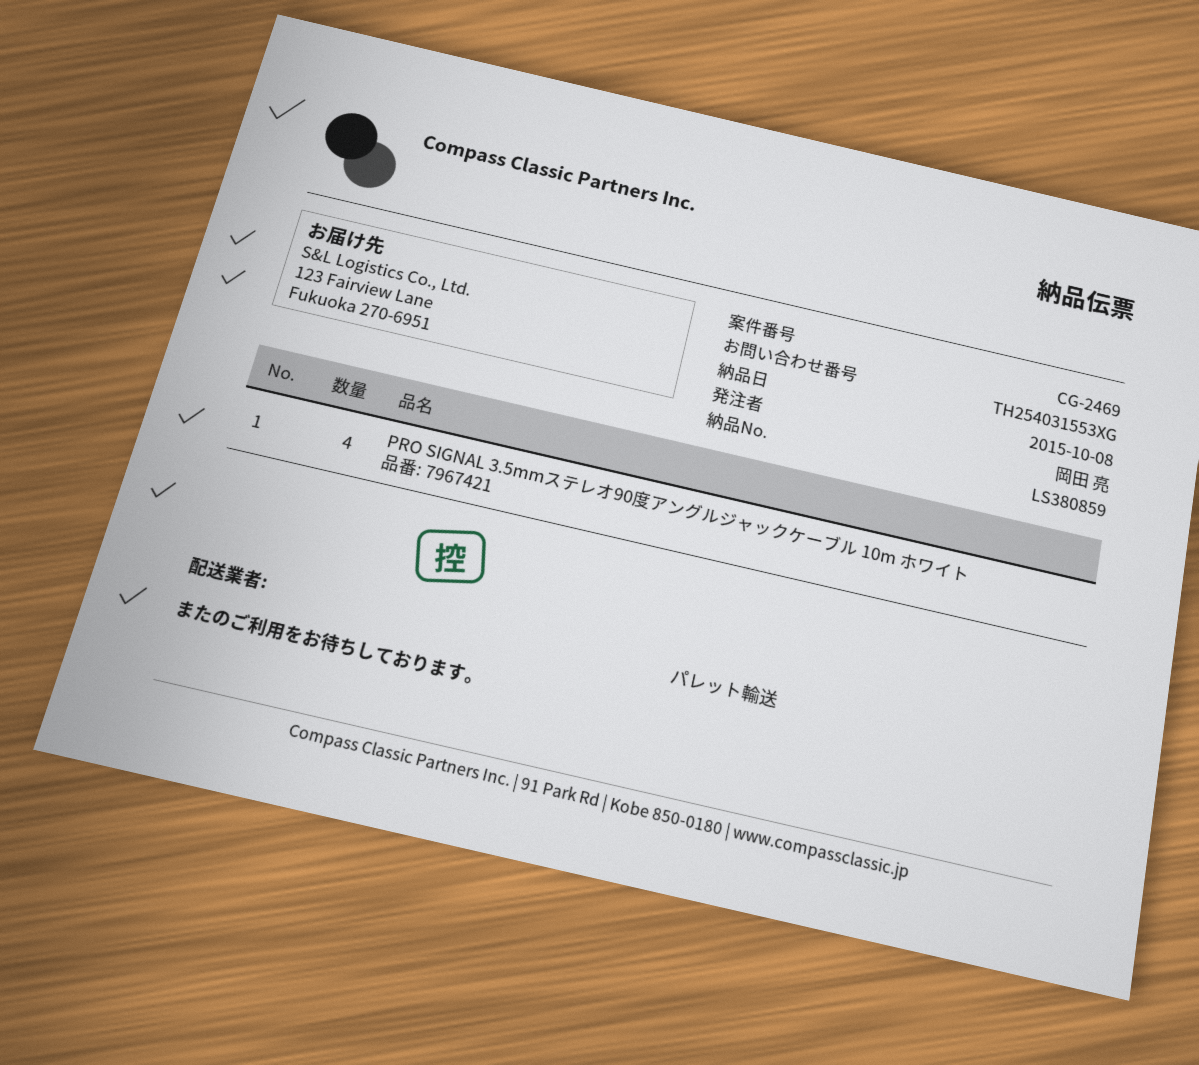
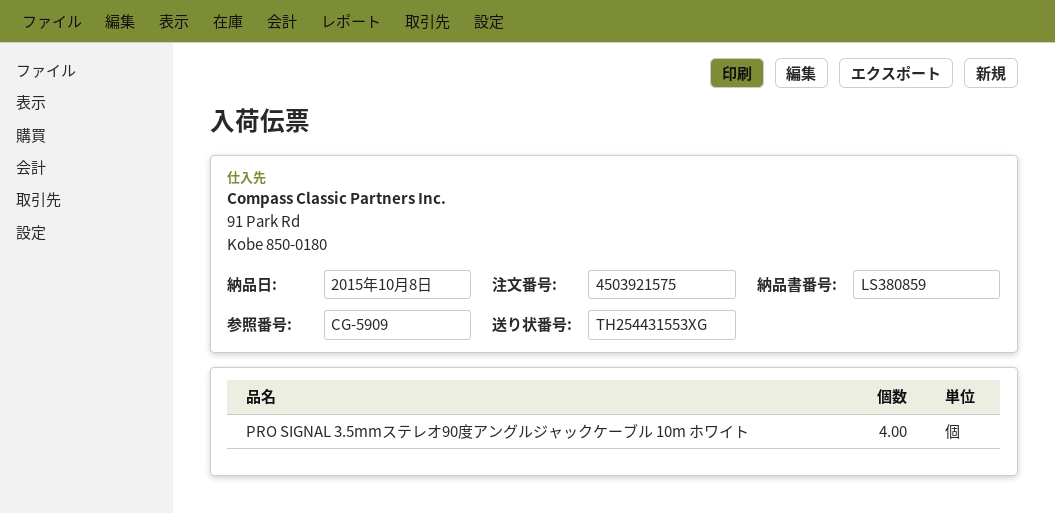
reference: CG-2469 -> CG-5909
tracking number: TH254031553XG -> TH254431553XG

